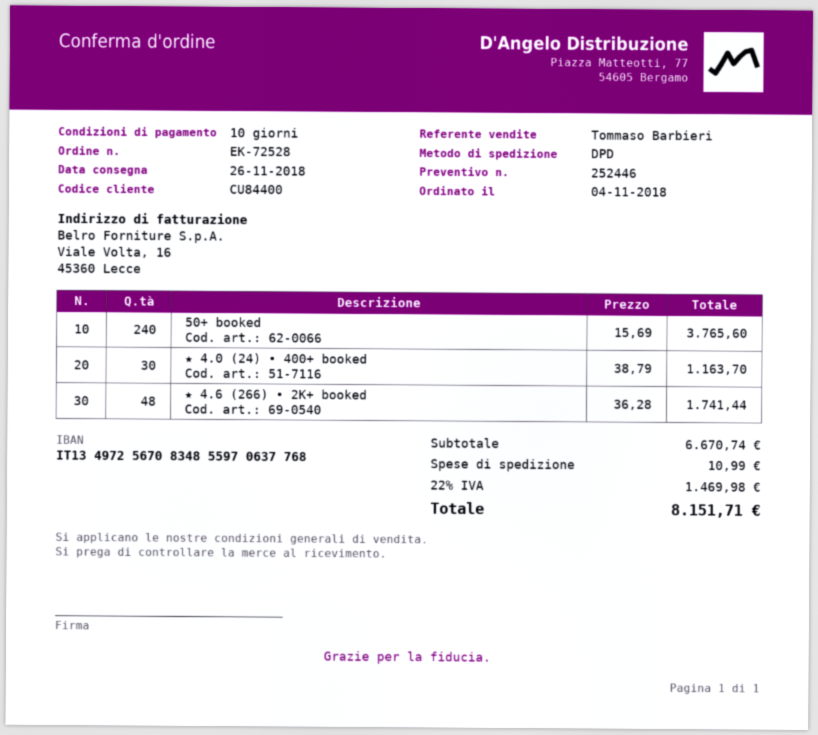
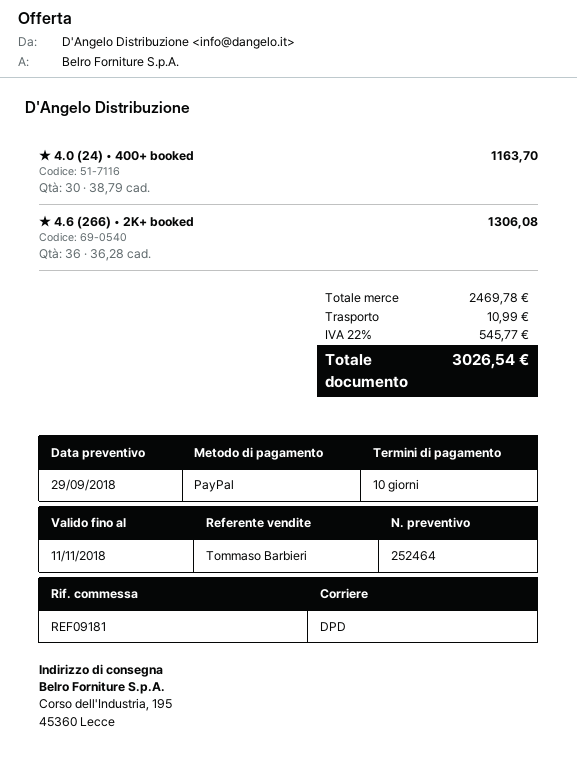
quote number: 252446 -> 252464
50+ booked: 240 x 15.69 = 3765.60 -> none
★ 4.6 (266) • 2K+ booked: 48 x 36.28 = 1741.44 -> 36 x 36.28 = 1306.08
subtotal: 6670.74 -> 2469.78
tax: 22% = 1469.98 -> 22% = 545.77
total: 8151.71 -> 3026.54

